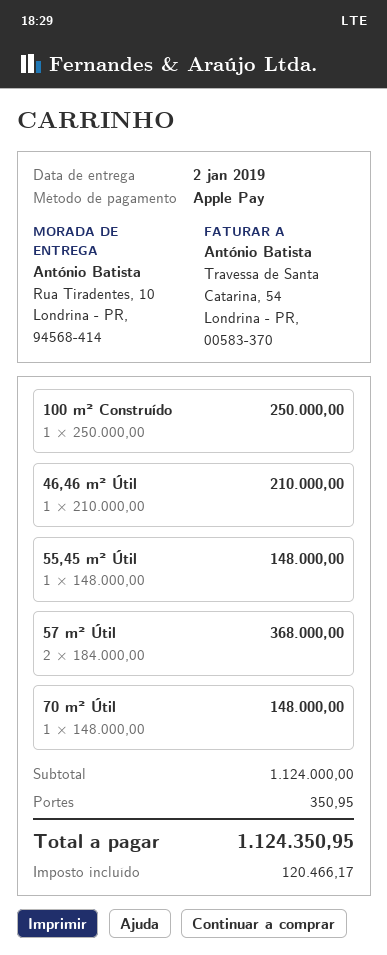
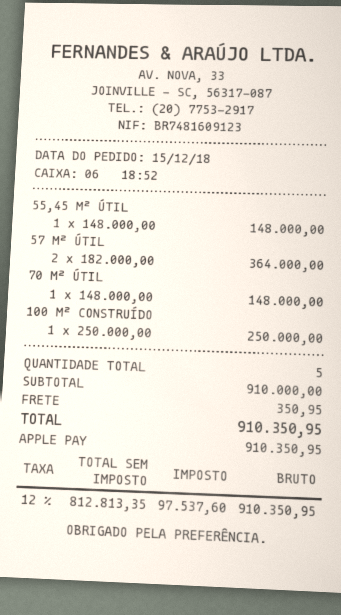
46,46 m² Útil: 1 x 210000.00 = 210000.00 -> none
57 m² Útil: 2 x 184000.00 = 368000.00 -> 2 x 182000.00 = 364000.00
subtotal: 1124000.00 -> 910000.00
tax: 120466.17 -> 97537.60
total: 1124350.95 -> 910350.95

